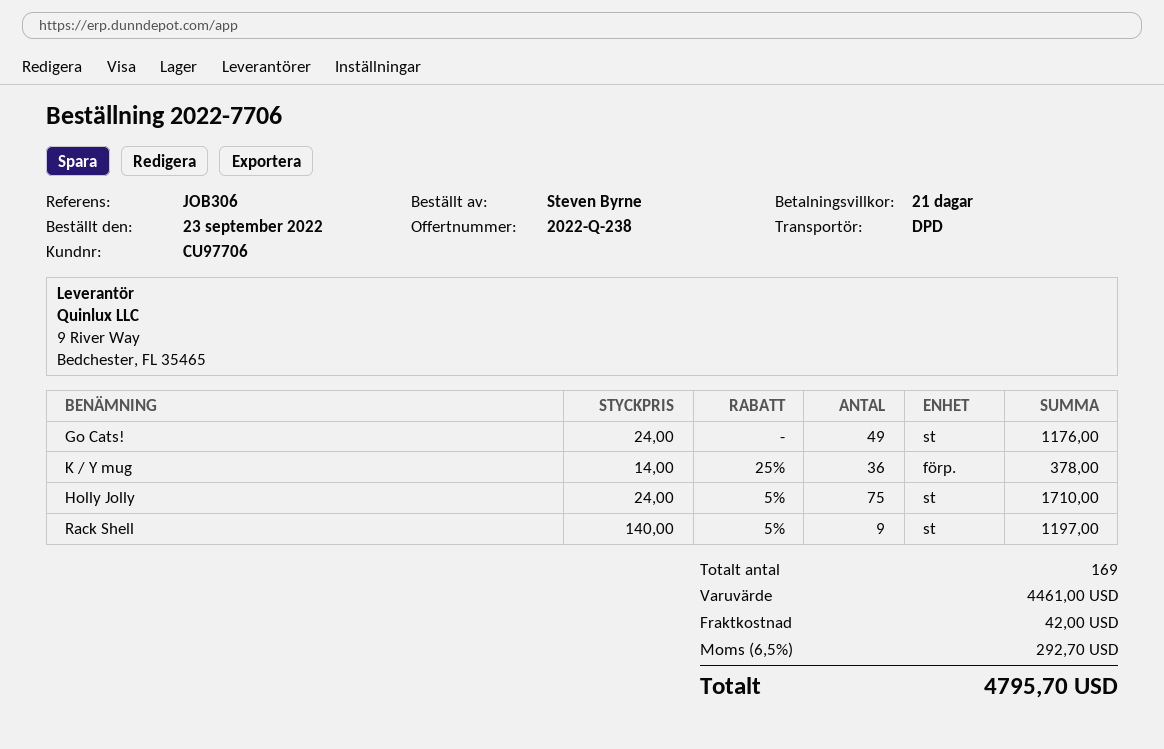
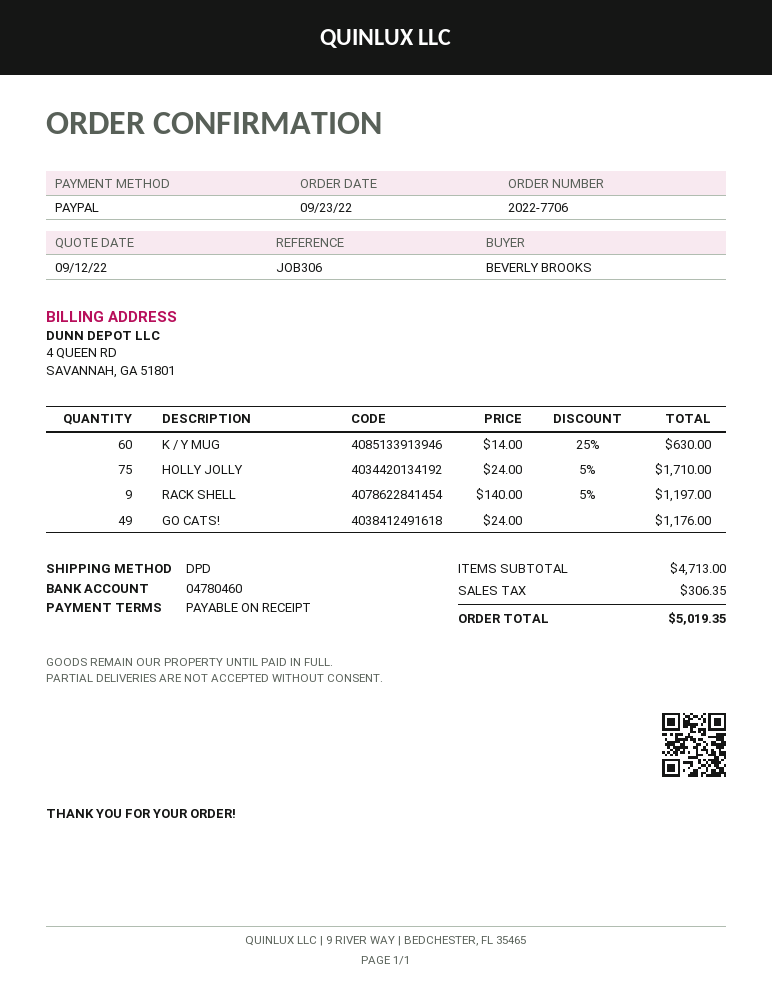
payment terms: 21 days -> on receipt
ordered by: Steven Byrne -> BEVERLY BROOKS
K / Y mug: 36 x 14.00 - 25% = 378.00 -> 60 x 14.00 - 25% = 630.00
subtotal: 4461.00 -> 4713.00
shipping: 42.00 -> none
tax: 292.70 -> 306.35
total: 4795.70 -> 5019.35

